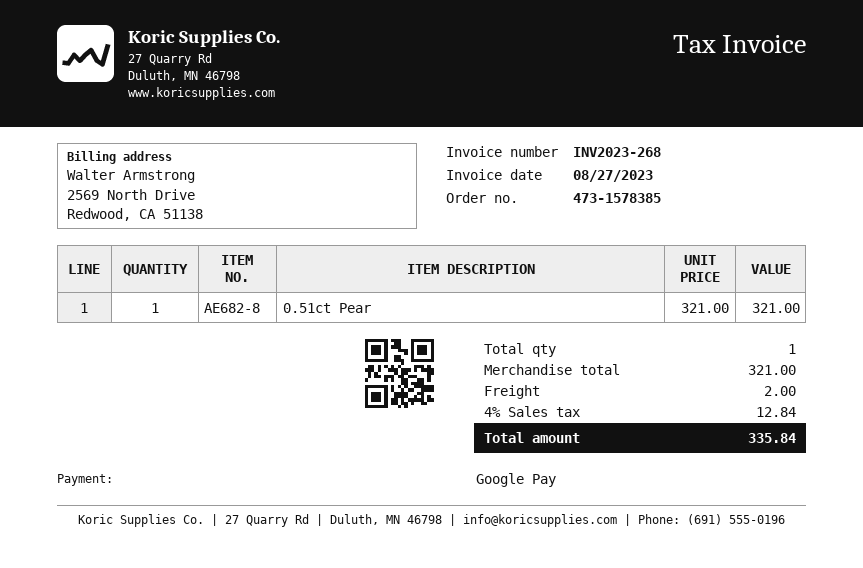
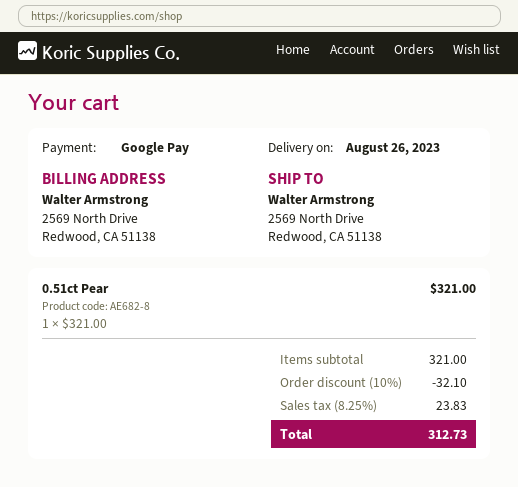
discount: none -> 10% = 32.10
shipping: 2.00 -> none
tax: 4% = 12.84 -> 8.25% = 23.83
total: 335.84 -> 312.73

